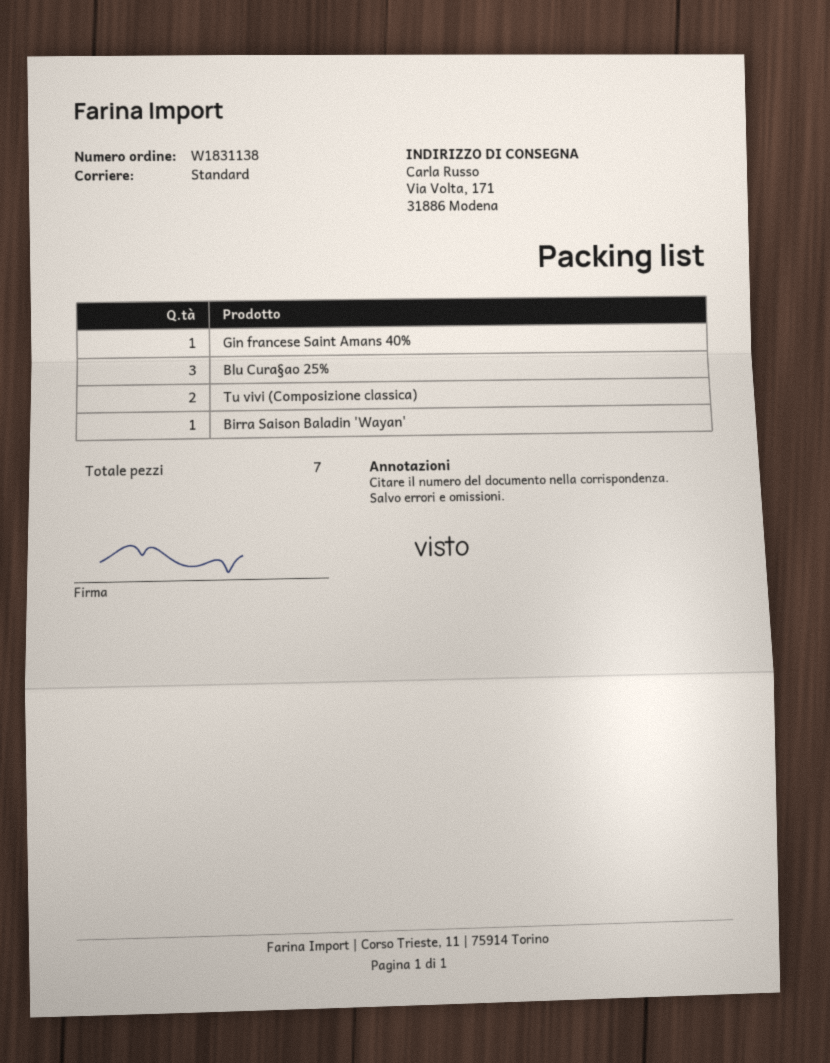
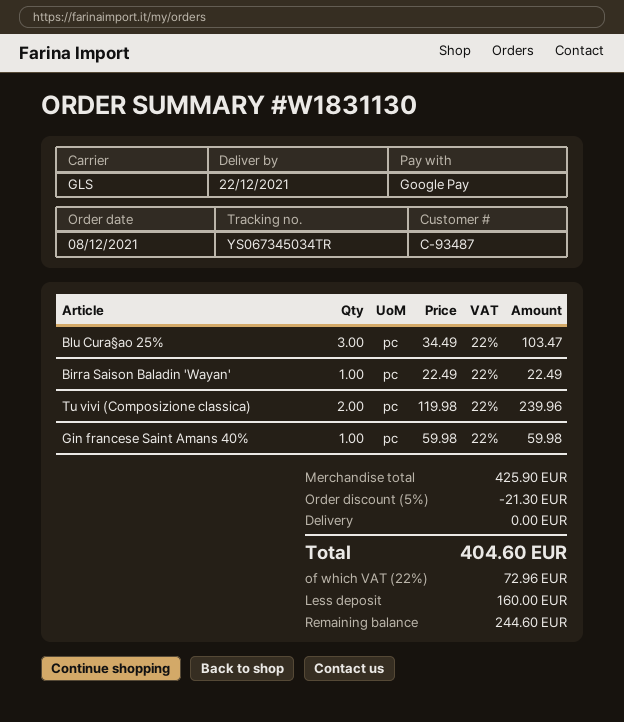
order number: W1831138 -> W1831130
shipping method: standard -> GLS

